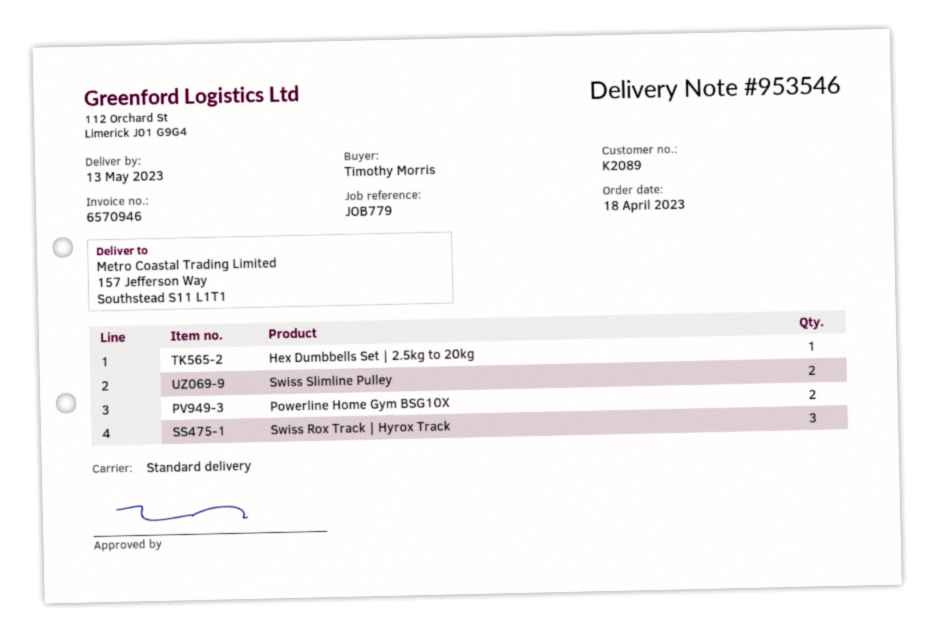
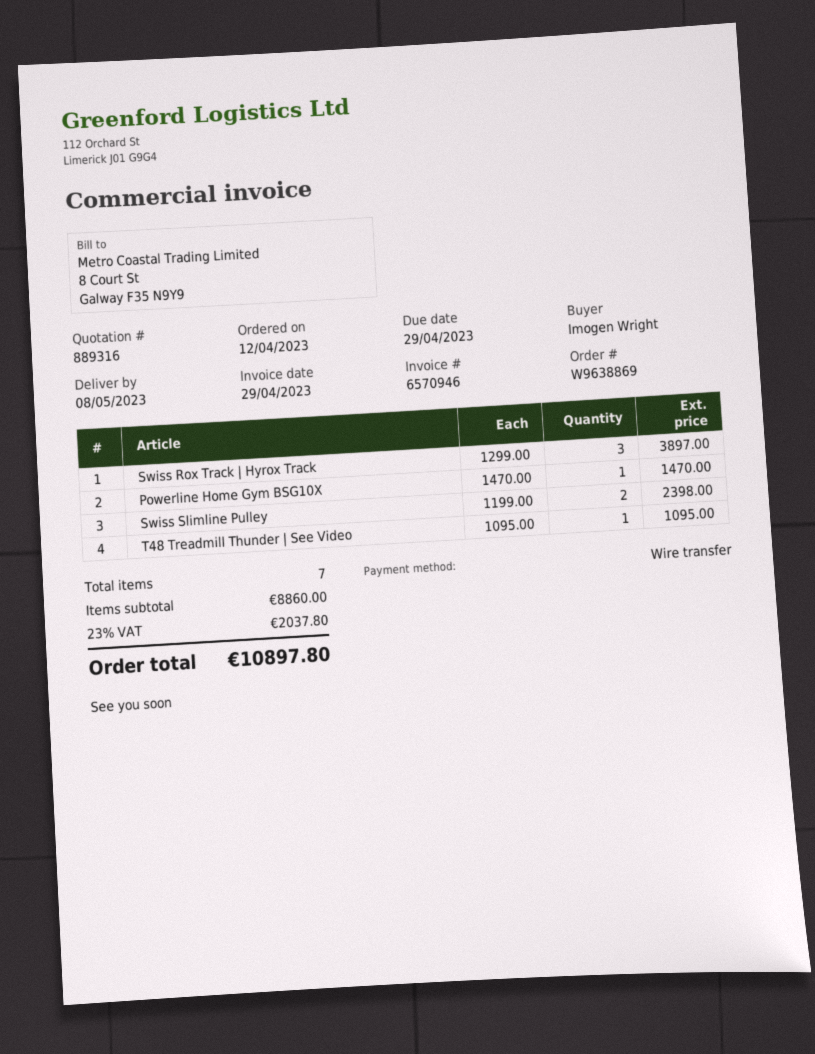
order date: 2023-04-18 -> 2023-04-12
delivery date: 2023-05-13 -> 2023-05-08
ordered by: Timothy Morris -> Imogen Wright
Hex Dumbbells Set | 2.5kg to 20kg: 1 -> none
Powerline Home Gym BSG10X: 2 -> 1
T48 Treadmill Thunder | See Video: none -> 1

